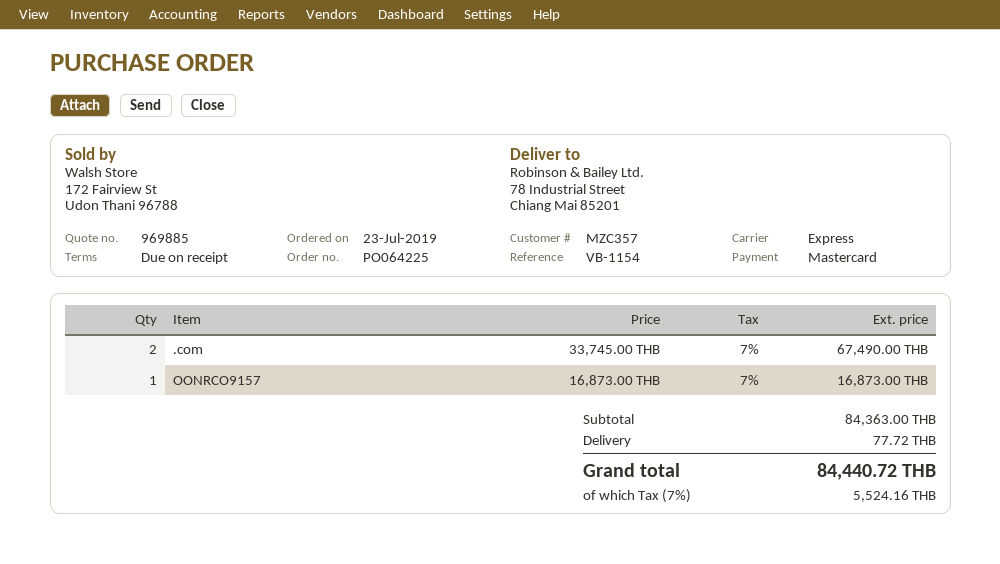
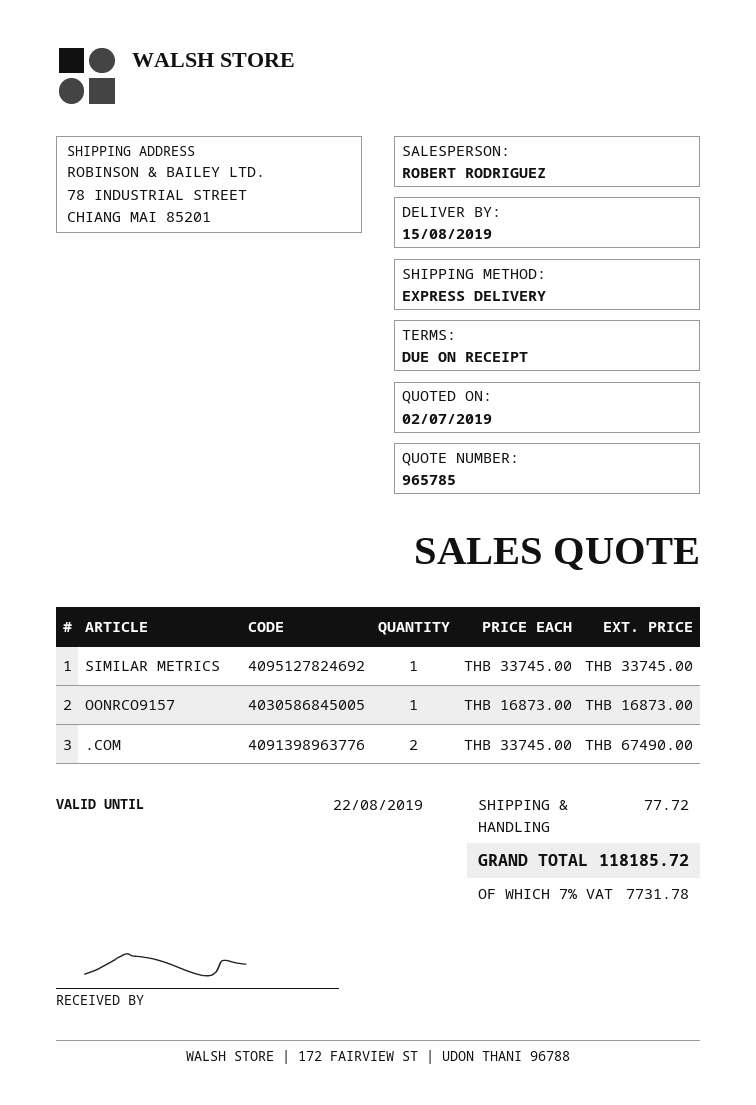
quote number: 969885 -> 965785
SIMILAR METRICS: none -> 1 x 33745.00 = 33745.00
tax: 7% = 5524.16 -> 7% = 7731.78
total: 84440.72 -> 118185.72

